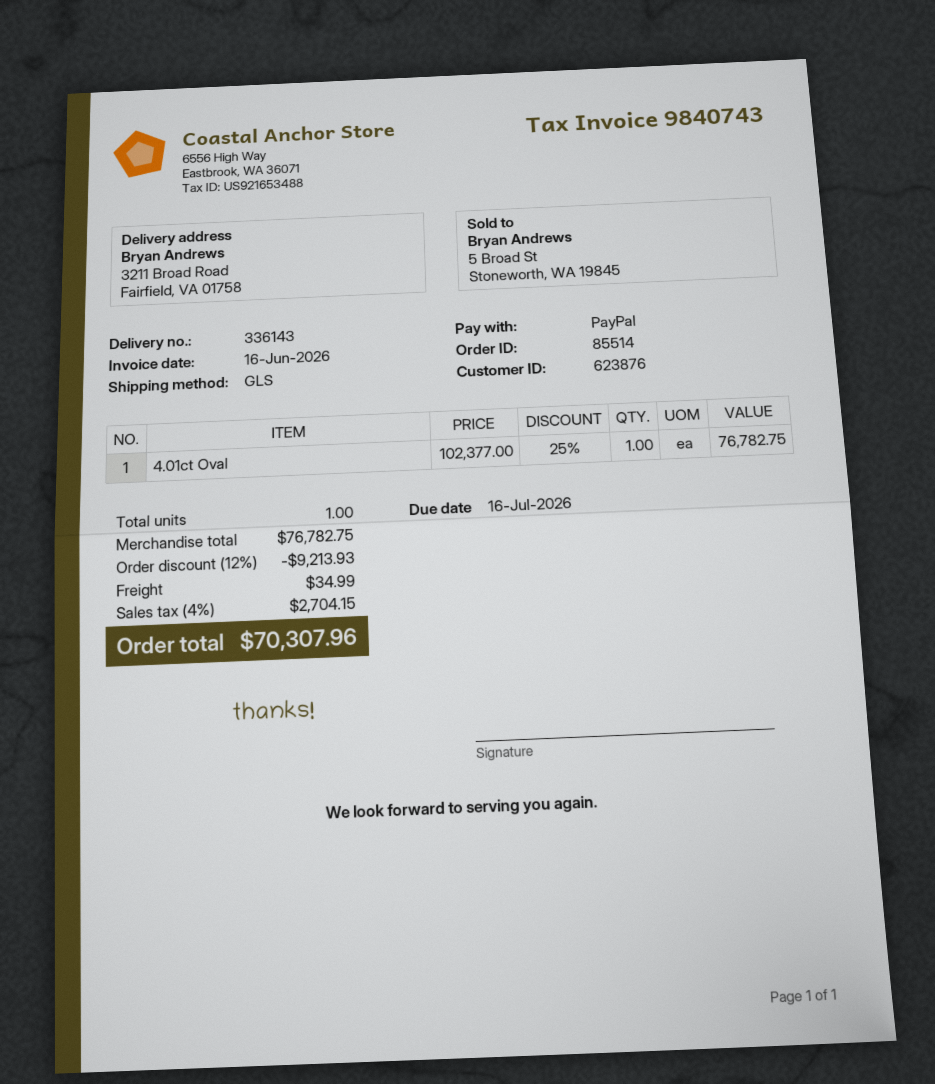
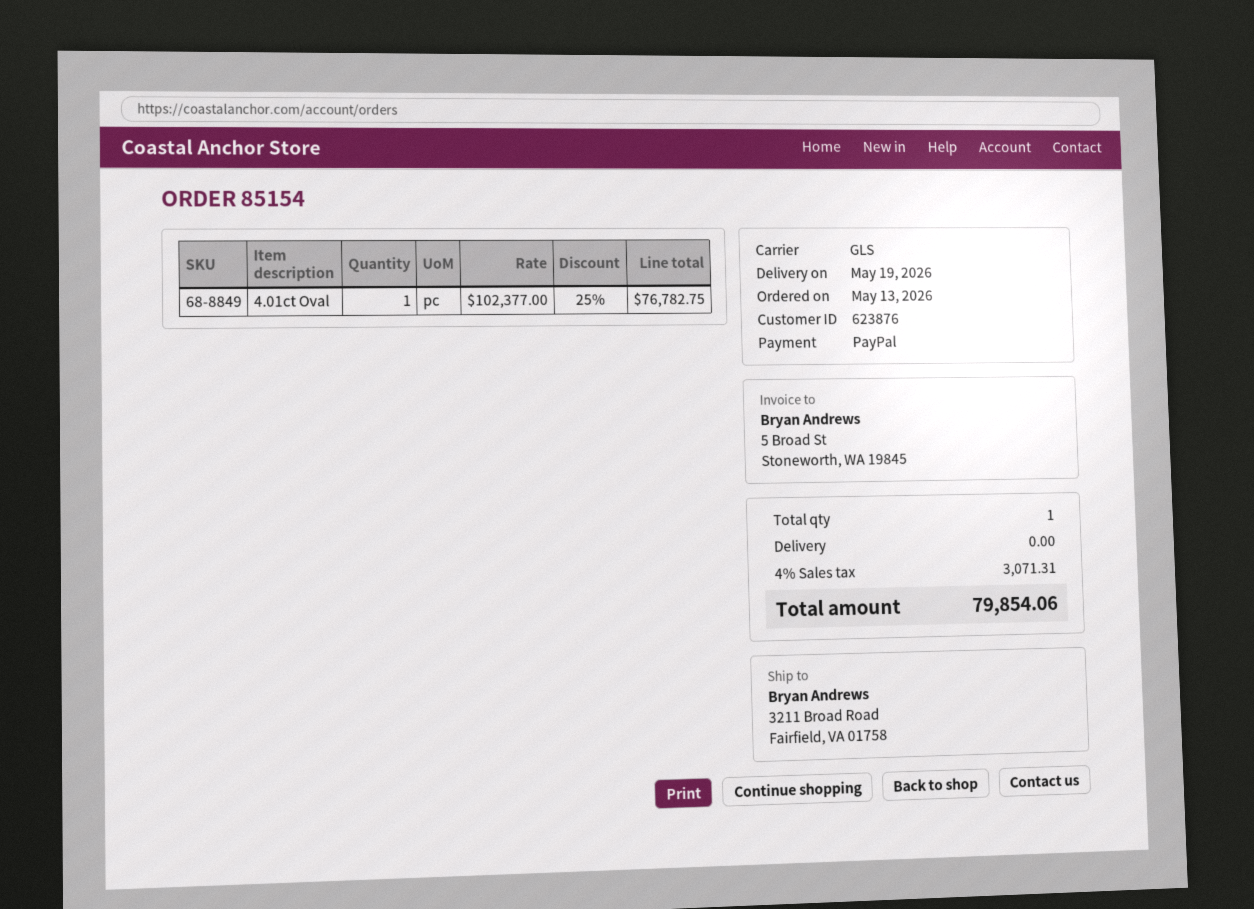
order number: 85514 -> 85154
discount: 12% = 9213.93 -> none
shipping: 34.99 -> 0.00
tax: 4% = 2704.15 -> 4% = 3071.31
total: 70307.96 -> 79854.06

